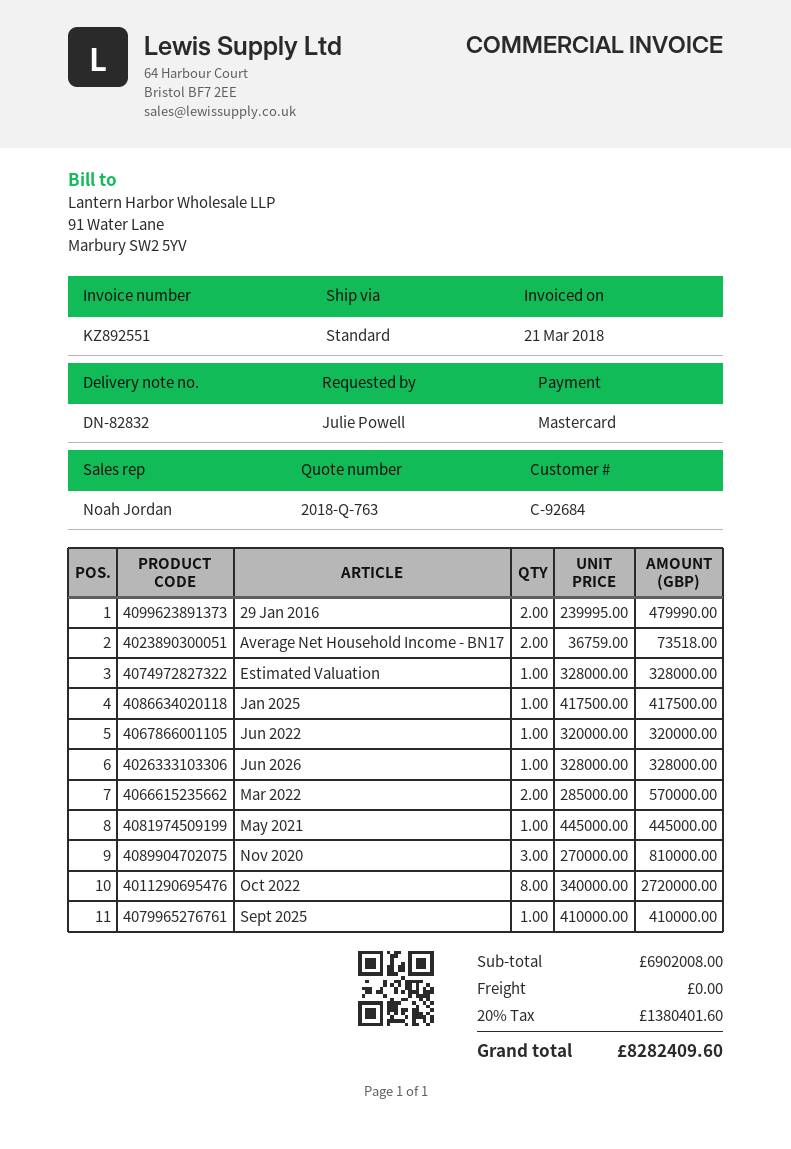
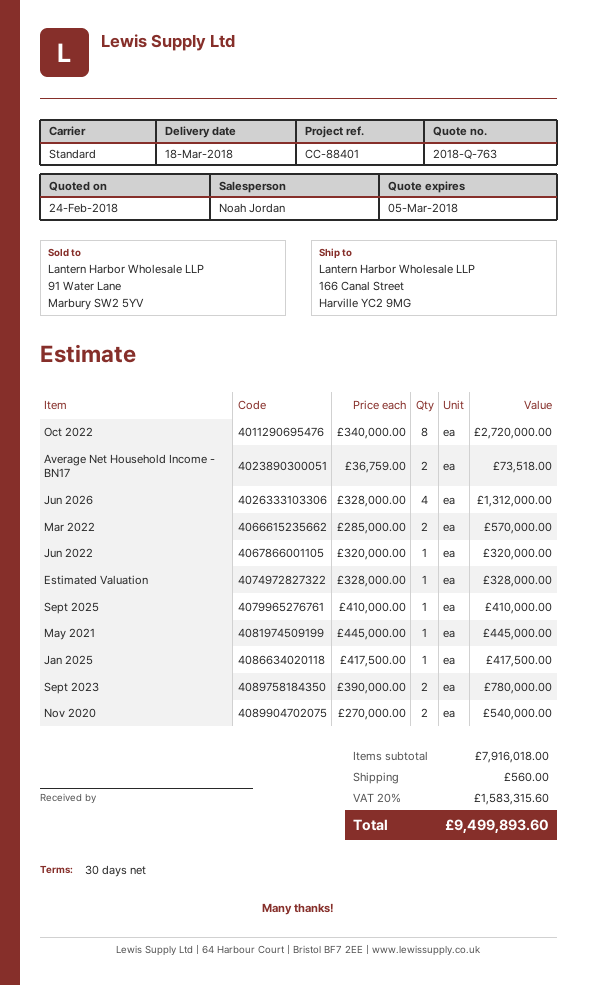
29 Jan 2016: 2 x 239995.00 = 479990.00 -> none
Jun 2026: 1 x 328000.00 = 328000.00 -> 4 x 328000.00 = 1312000.00
Nov 2020: 3 x 270000.00 = 810000.00 -> 2 x 270000.00 = 540000.00
Sept 2023: none -> 2 x 390000.00 = 780000.00
subtotal: 6902008.00 -> 7916018.00
shipping: 0.00 -> 560.00
tax: 20% = 1380401.60 -> 20% = 1583315.60
total: 8282409.60 -> 9499893.60

